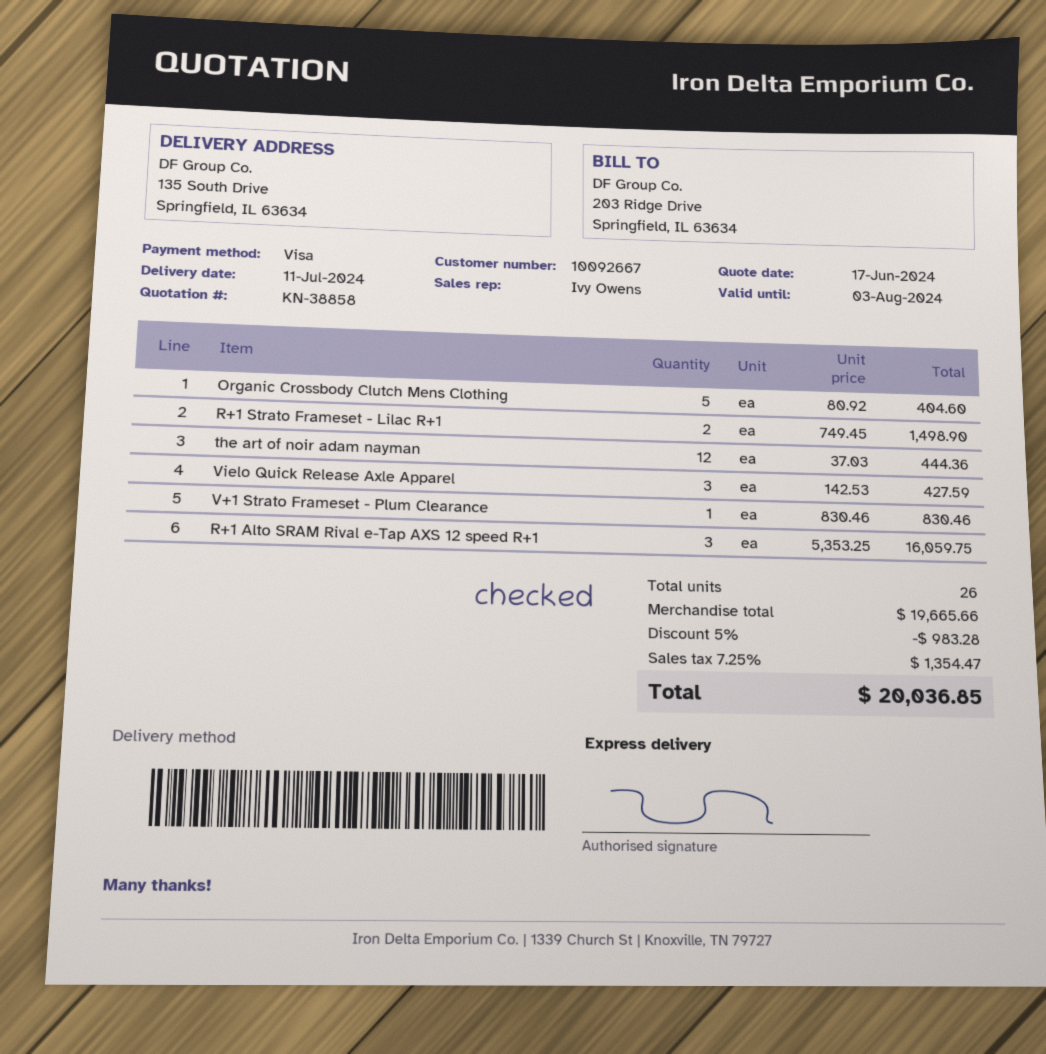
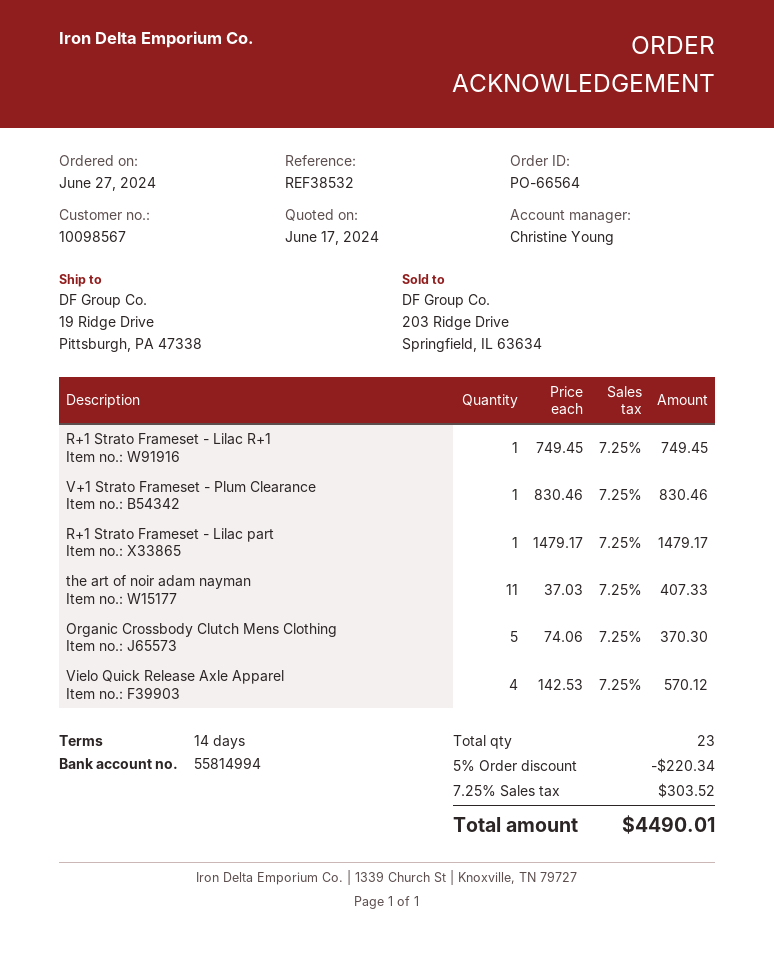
customer number: 10092667 -> 10098567
sales rep: Ivy Owens -> Christine Young
ship to: 135 South Drive, Springfield, IL 63634 -> 19 Ridge Drive, Pittsburgh, PA 47338
Organic Crossbody Clutch Mens Clothing: 5 x 80.92 = 404.60 -> 5 x 74.06 = 370.30
R+1 Strato Frameset - Lilac R+1: 2 x 749.45 = 1498.90 -> 1 x 749.45 = 749.45
the art of noir adam nayman: 12 x 37.03 = 444.36 -> 11 x 37.03 = 407.33
Vielo Quick Release Axle Apparel: 3 x 142.53 = 427.59 -> 4 x 142.53 = 570.12
R+1 Alto SRAM Rival e-Tap AXS 12 speed R+1: 3 x 5353.25 = 16059.75 -> none
R+1 Strato Frameset - Lilac part: none -> 1 x 1479.17 = 1479.17
total quantity: 26 -> 23
discount: 5% = 983.28 -> 5% = 220.34
tax: 7.25% = 1354.47 -> 7.25% = 303.52
total: 20036.85 -> 4490.01

